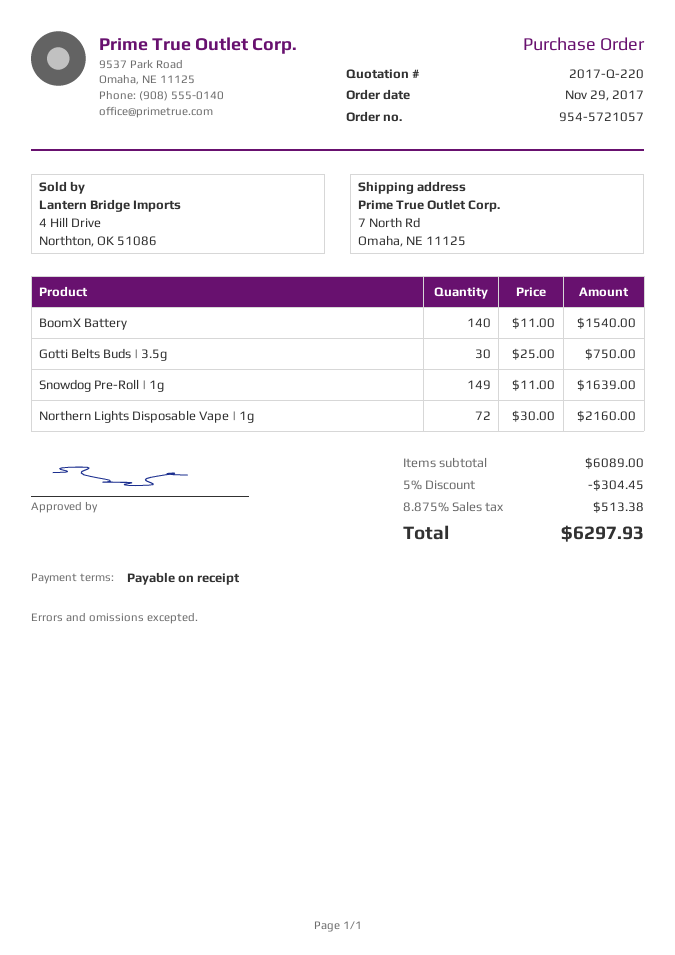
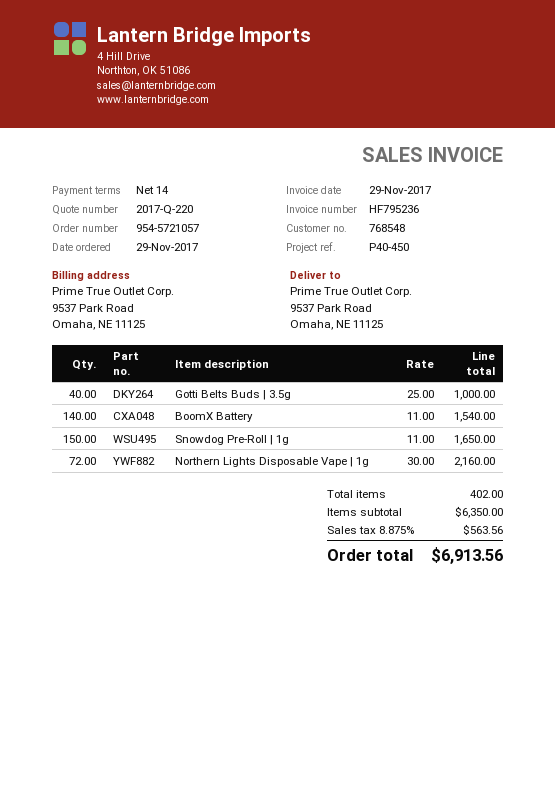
payment terms: on receipt -> 14 days
ship to: 7 North Rd, Omaha, NE 11125 -> 9537 Park Road, Omaha, NE 11125
Gotti Belts Buds | 3.5g: 30 x 25.00 = 750.00 -> 40 x 25.00 = 1000.00
Snowdog Pre-Roll | 1g: 149 x 11.00 = 1639.00 -> 150 x 11.00 = 1650.00
subtotal: 6089.00 -> 6350.00
discount: 5% = 304.45 -> none
tax: 8.875% = 513.38 -> 8.875% = 563.56
total: 6297.93 -> 6913.56

